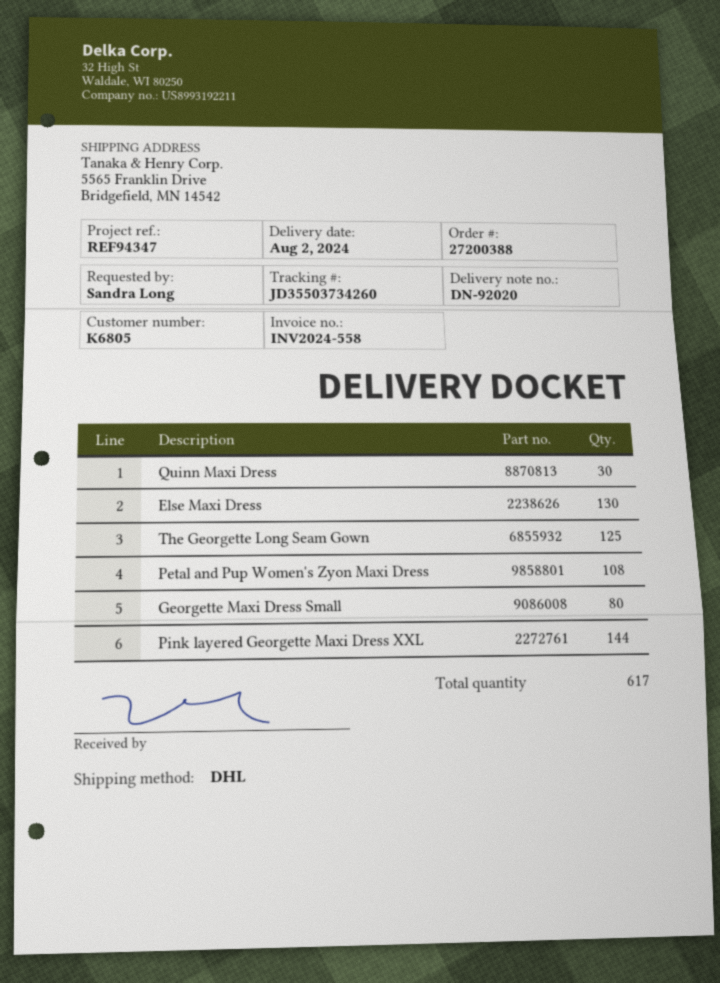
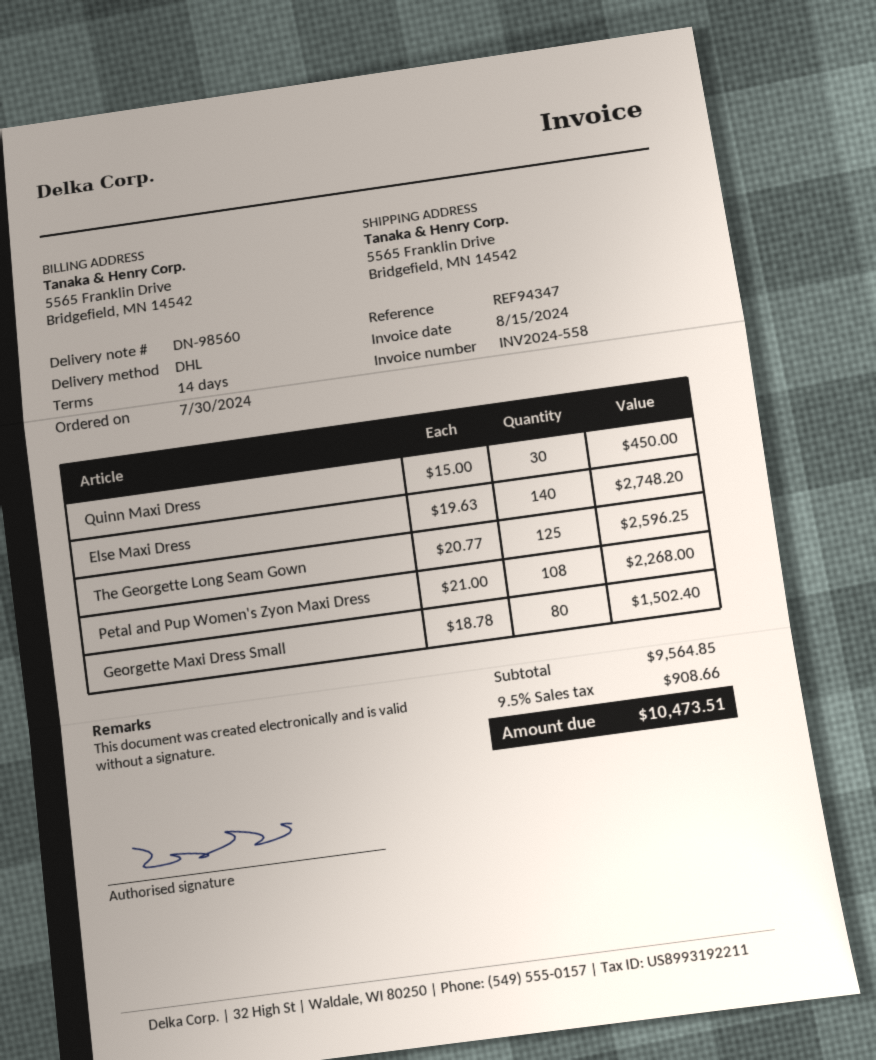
delivery note number: DN-92020 -> DN-98560
Else Maxi Dress: 130 -> 140
Pink layered Georgette Maxi Dress XXL: 144 -> none

